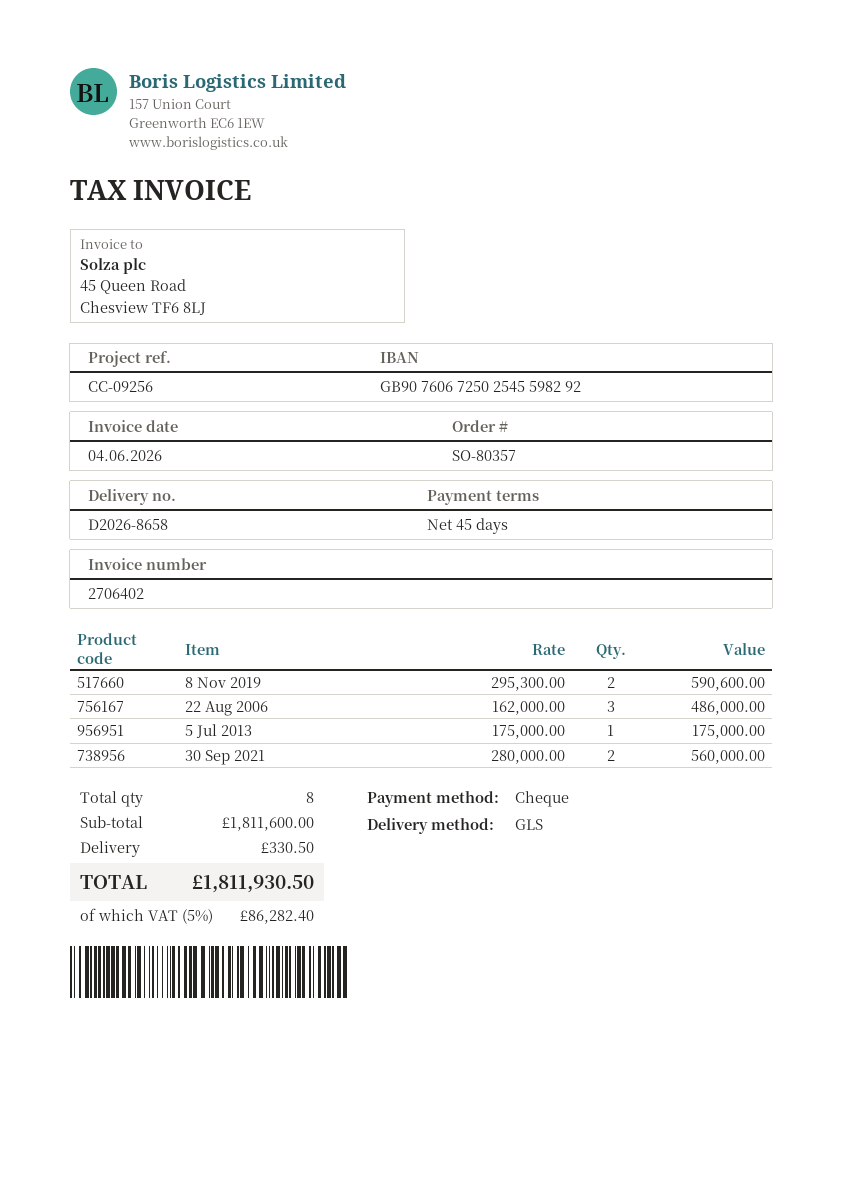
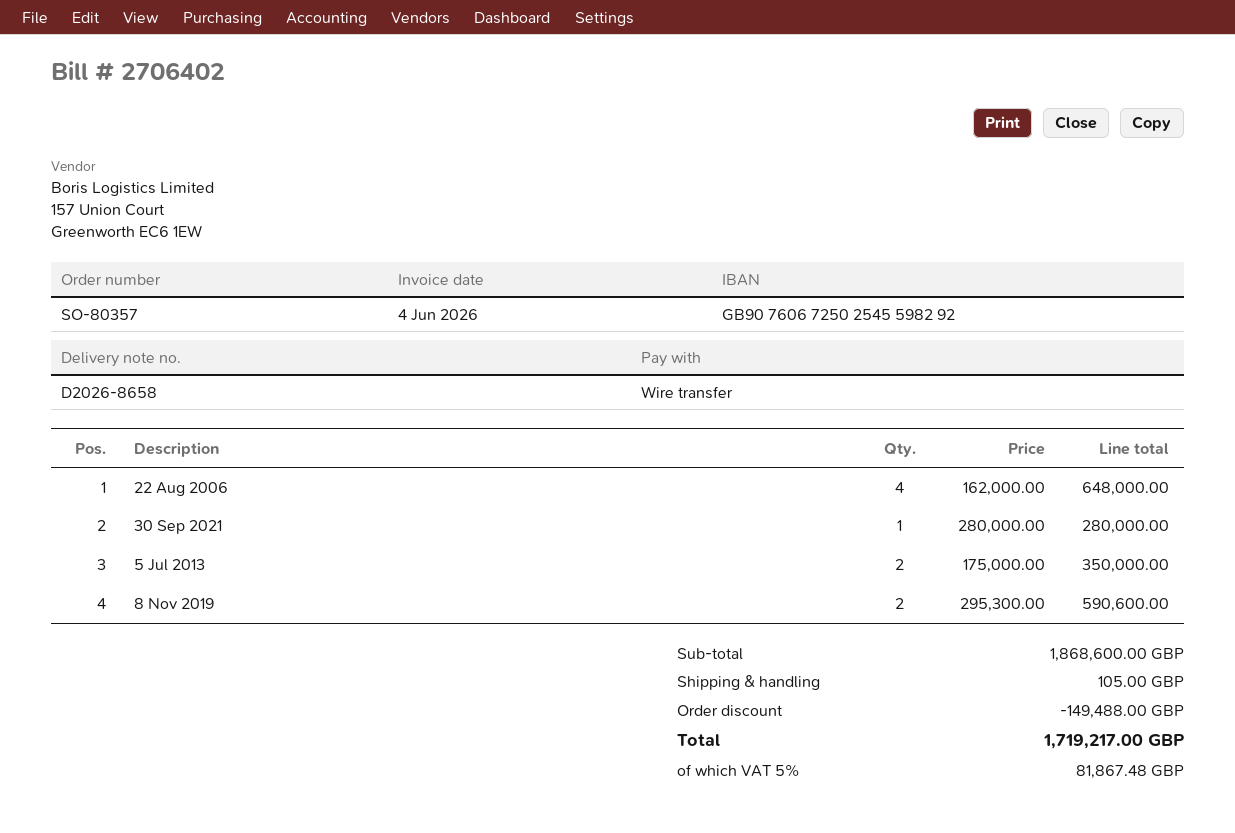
payment method: cheque -> bank transfer
22 Aug 2006: 3 x 162000.00 = 486000.00 -> 4 x 162000.00 = 648000.00
5 Jul 2013: 1 x 175000.00 = 175000.00 -> 2 x 175000.00 = 350000.00
30 Sep 2021: 2 x 280000.00 = 560000.00 -> 1 x 280000.00 = 280000.00
subtotal: 1811600.00 -> 1868600.00
discount: none -> 149488.00
shipping: 330.50 -> 105.00
tax: 5% = 86282.40 -> 5% = 81867.48
total: 1811930.50 -> 1719217.00

